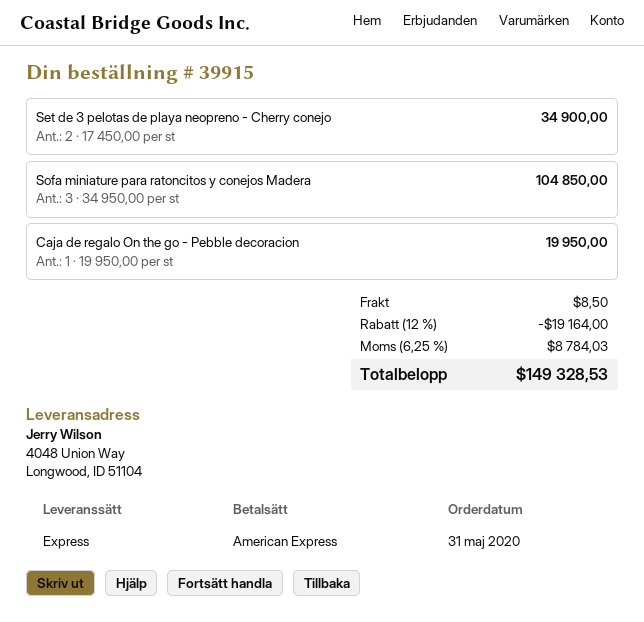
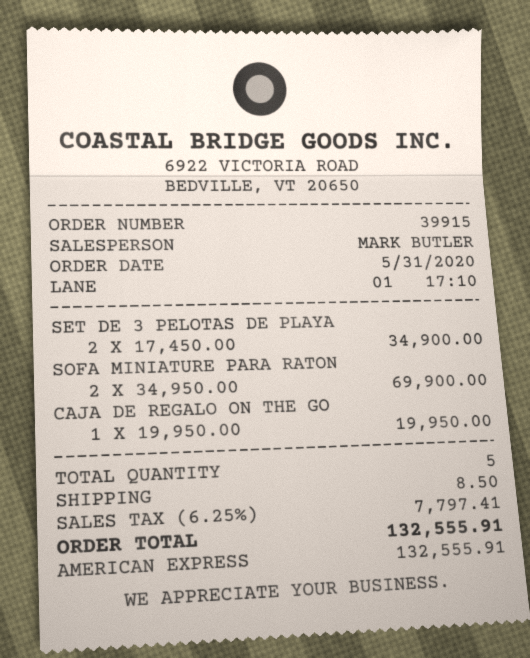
Sofa miniature para ratoncitos y conejos Madera: 3 x 34950.00 = 104850.00 -> 2 x 34950.00 = 69900.00
discount: 12% = 19164.00 -> none
tax: 6.25% = 8784.03 -> 6.25% = 7797.41
total: 149328.53 -> 132555.91

